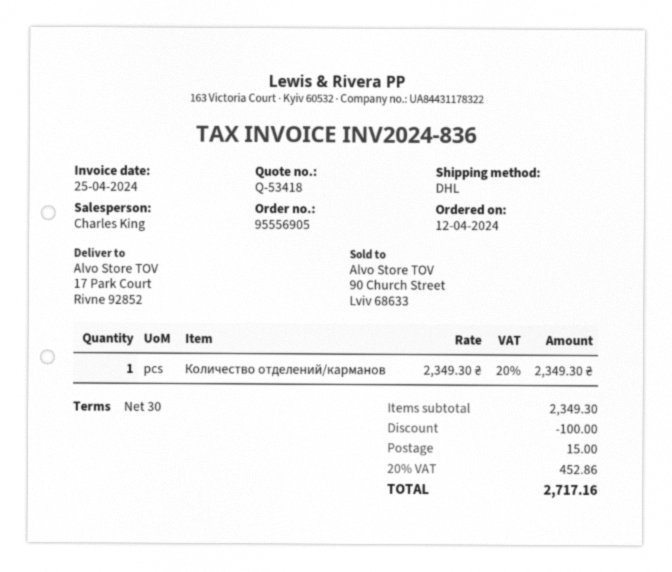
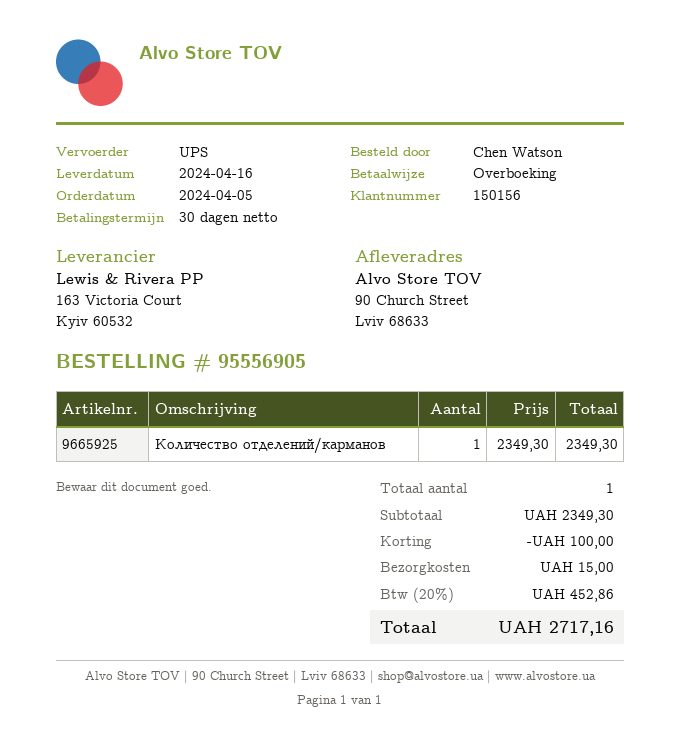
order date: 2024-04-12 -> 2024-04-05
shipping method: DHL -> UPS
ship to: 17 Park Court, Rivne 92852 -> 90 Church Street, Lviv 68633

